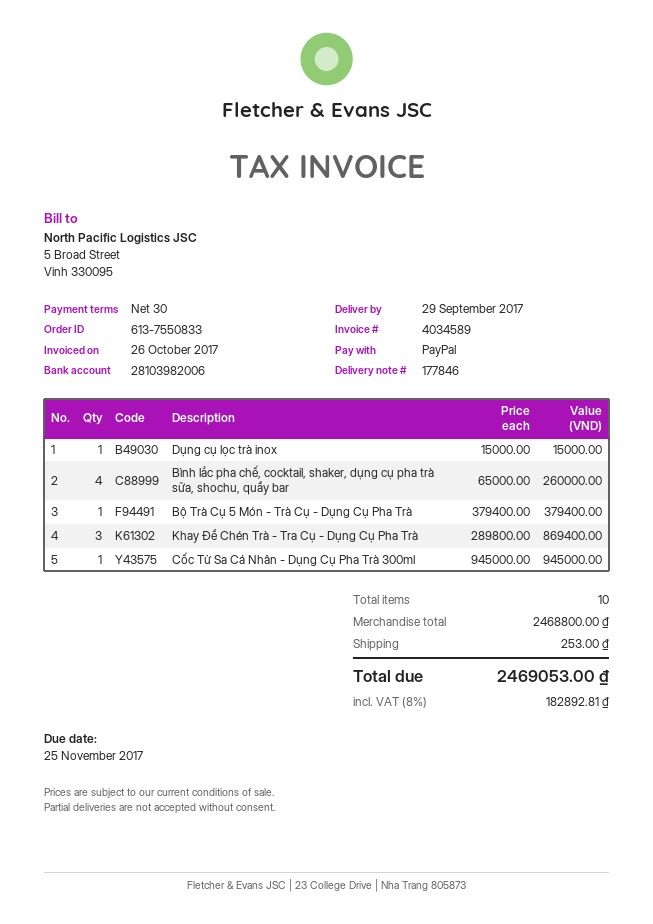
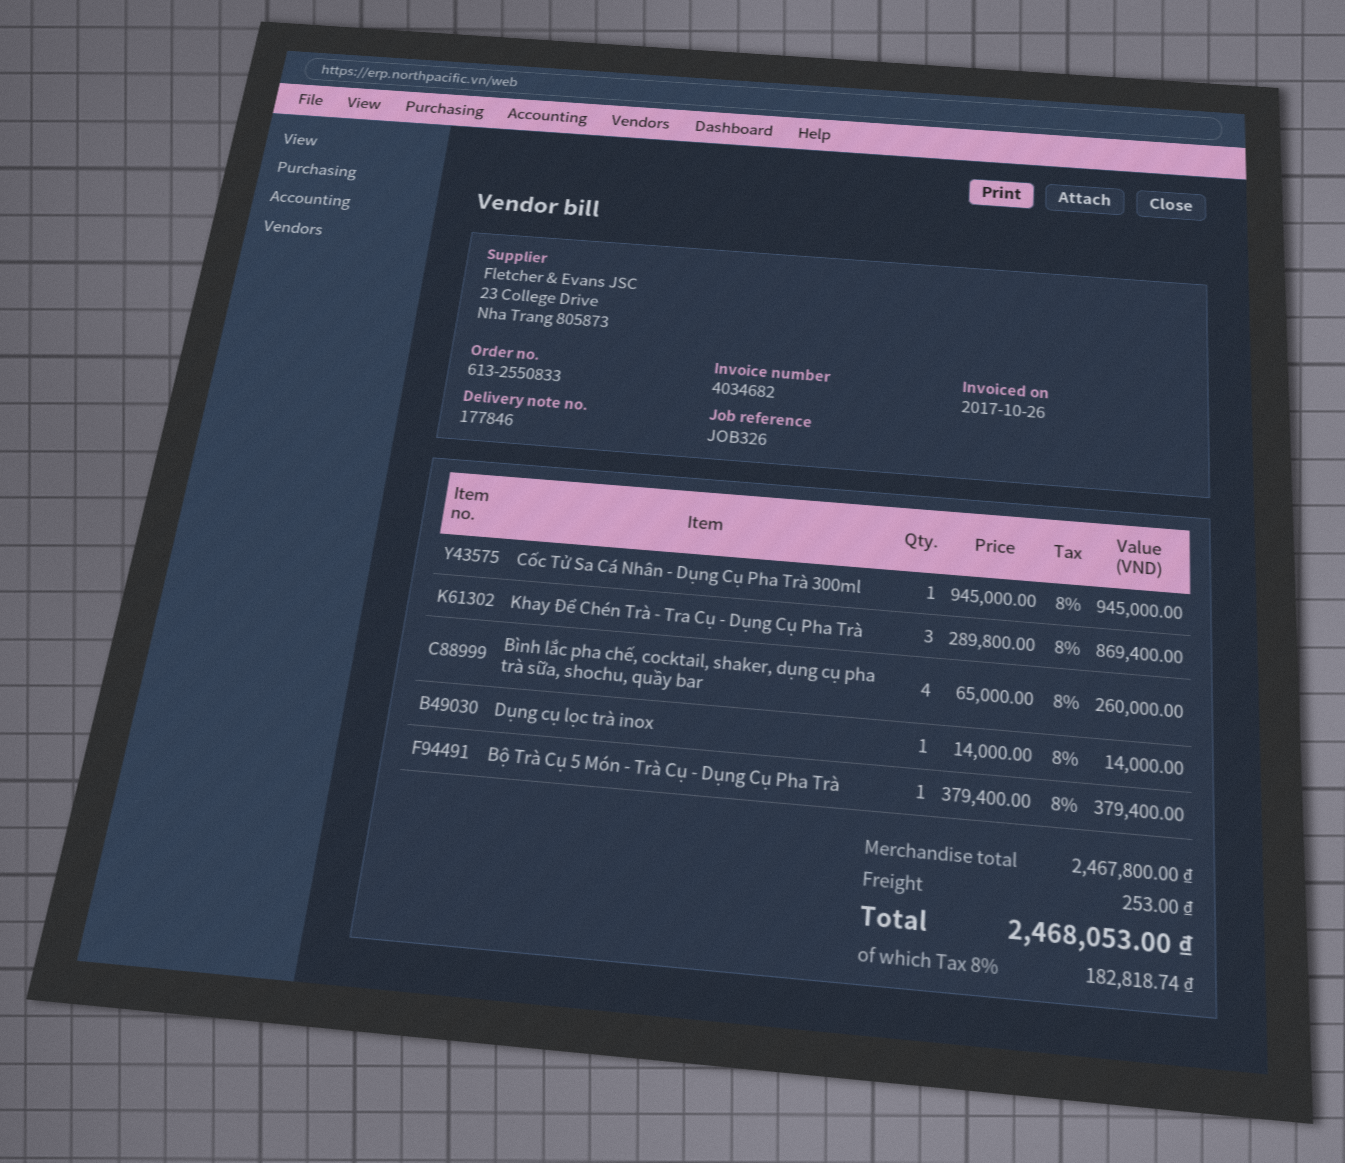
order number: 613-7550833 -> 613-2550833
invoice number: 4034589 -> 4034682
Dụng cụ lọc trà inox: 1 x 15000.00 = 15000.00 -> 1 x 14000.00 = 14000.00
subtotal: 2468800.00 -> 2467800.00
tax: 8% = 182892.81 -> 8% = 182818.74
total: 2469053.00 -> 2468053.00

